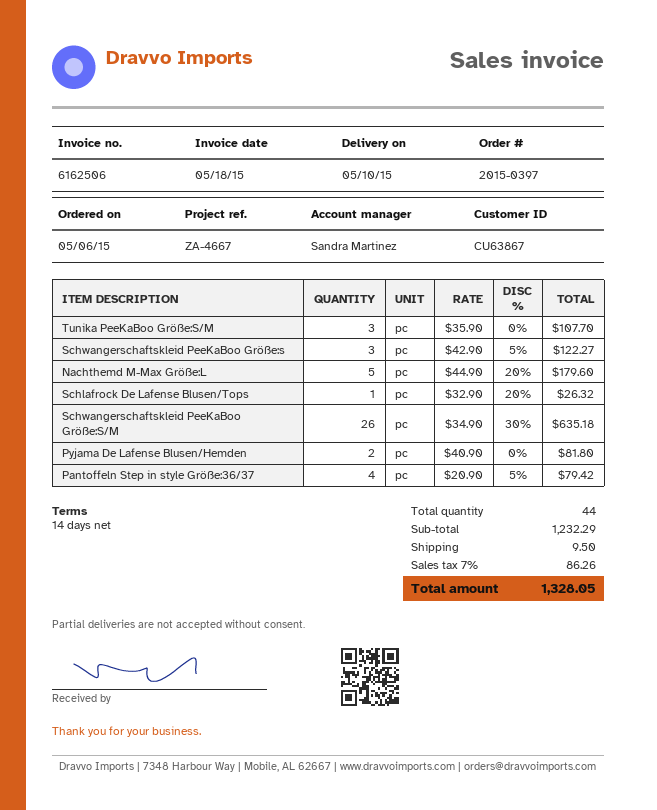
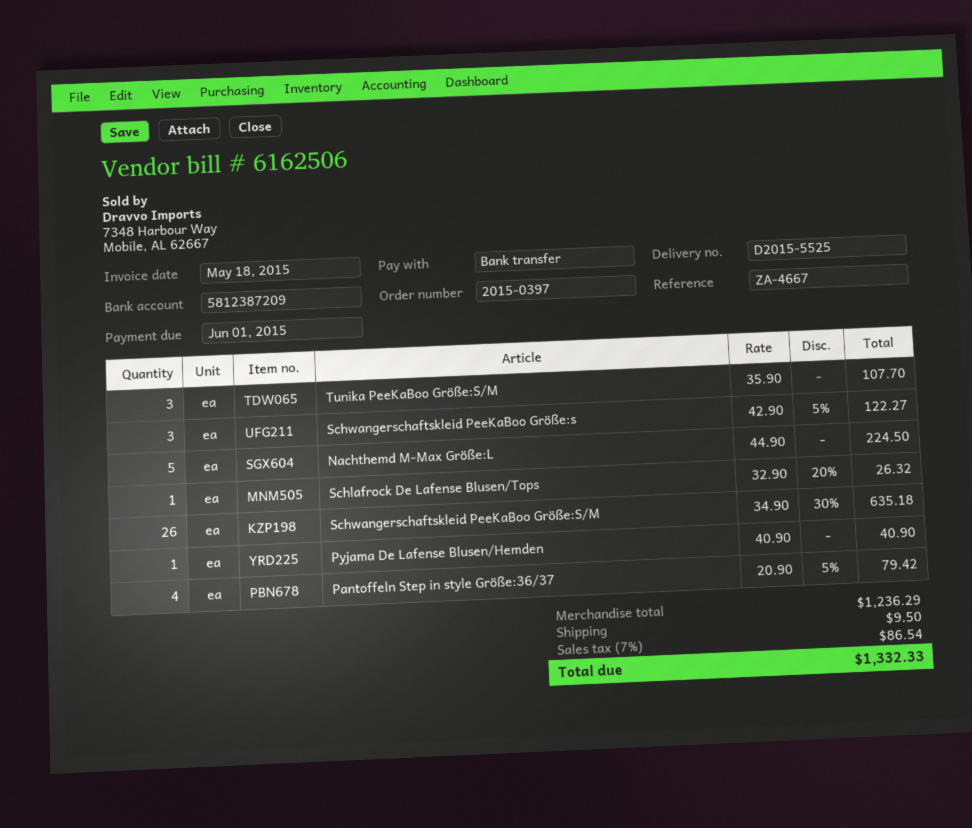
Nachthemd M-Max Größe:L: 5 x 44.90 - 20% = 179.60 -> 5 x 44.90 = 224.50
Pyjama De Lafense Blusen/Hemden: 2 x 40.90 = 81.80 -> 1 x 40.90 = 40.90
subtotal: 1232.29 -> 1236.29
tax: 7% = 86.26 -> 7% = 86.54
total: 1328.05 -> 1332.33

